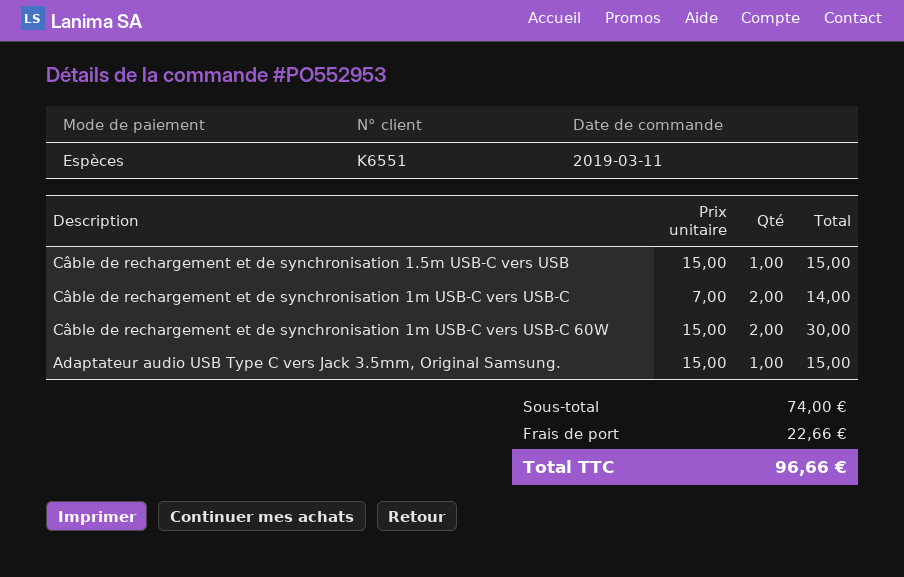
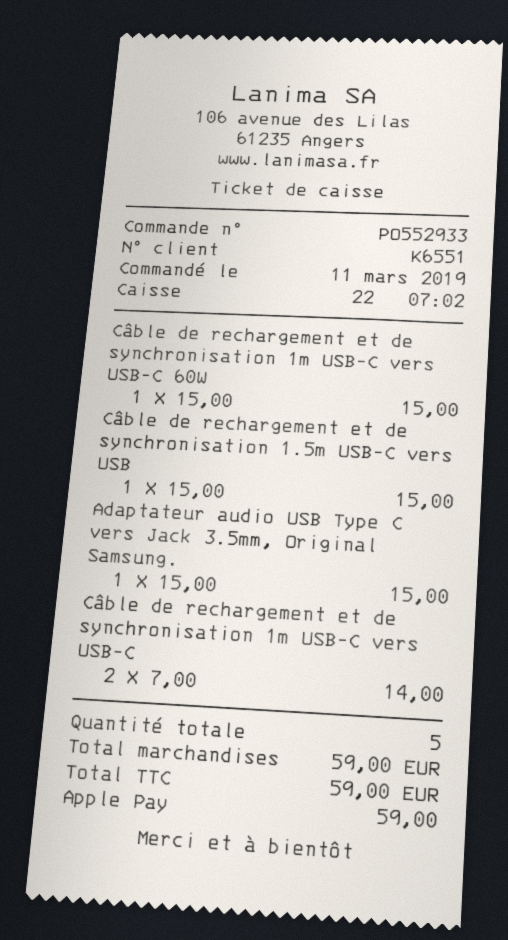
order number: PO552953 -> PO552933
payment method: cash -> Apple Pay
Câble de rechargement et de synchronisation 1m USB-C vers USB-C 60W: 2 x 15.00 = 30.00 -> 1 x 15.00 = 15.00
subtotal: 74.00 -> 59.00
shipping: 22.66 -> none
total: 96.66 -> 59.00

